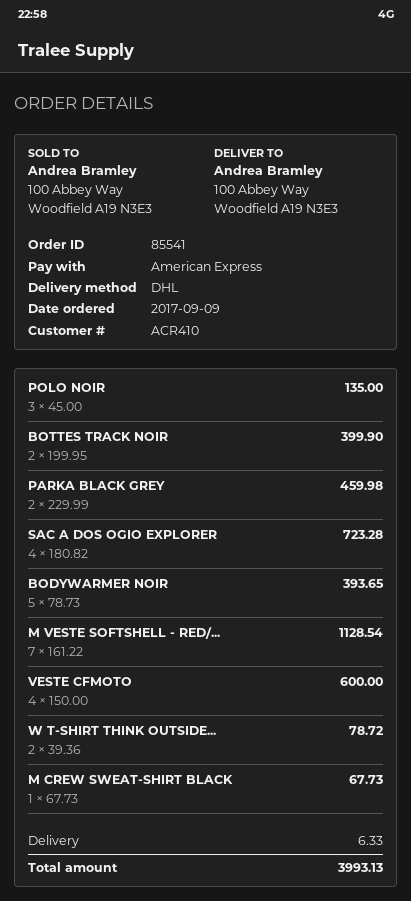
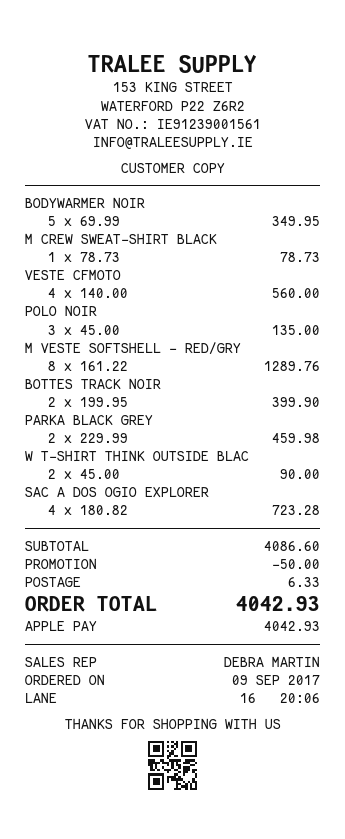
payment method: American Express -> Apple Pay
BODYWARMER NOIR: 5 x 78.73 = 393.65 -> 5 x 69.99 = 349.95
M VESTE SOFTSHELL - RED/...: 7 x 161.22 = 1128.54 -> 8 x 161.22 = 1289.76
VESTE CFMOTO: 4 x 150.00 = 600.00 -> 4 x 140.00 = 560.00
W T-SHIRT THINK OUTSIDE...: 2 x 39.36 = 78.72 -> 2 x 45.00 = 90.00
M CREW SWEAT-SHIRT BLACK: 1 x 67.73 = 67.73 -> 1 x 78.73 = 78.73
discount: none -> 50.00
total: 3993.13 -> 4042.93

